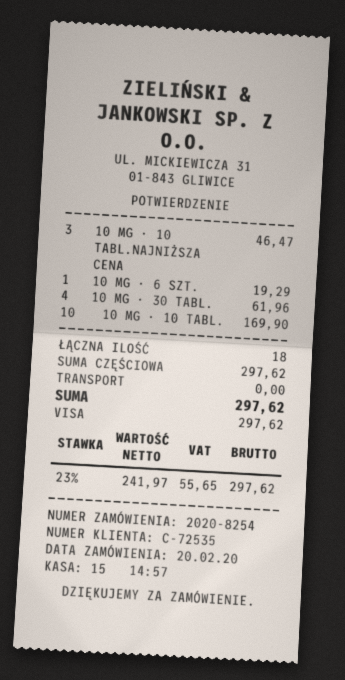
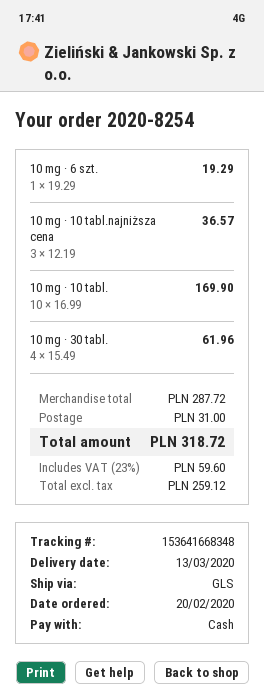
payment method: Visa -> cash
10 MG · 10 TABL.NAJNIŻSZA CENA: 3 for 46.47 -> 3 for 36.57
subtotal: 297.62 -> 287.72
shipping: 0.00 -> 31.00
net: 241.97 -> 259.12
tax: 23% = 55.65 -> 23% = 59.60
total: 297.62 -> 318.72

